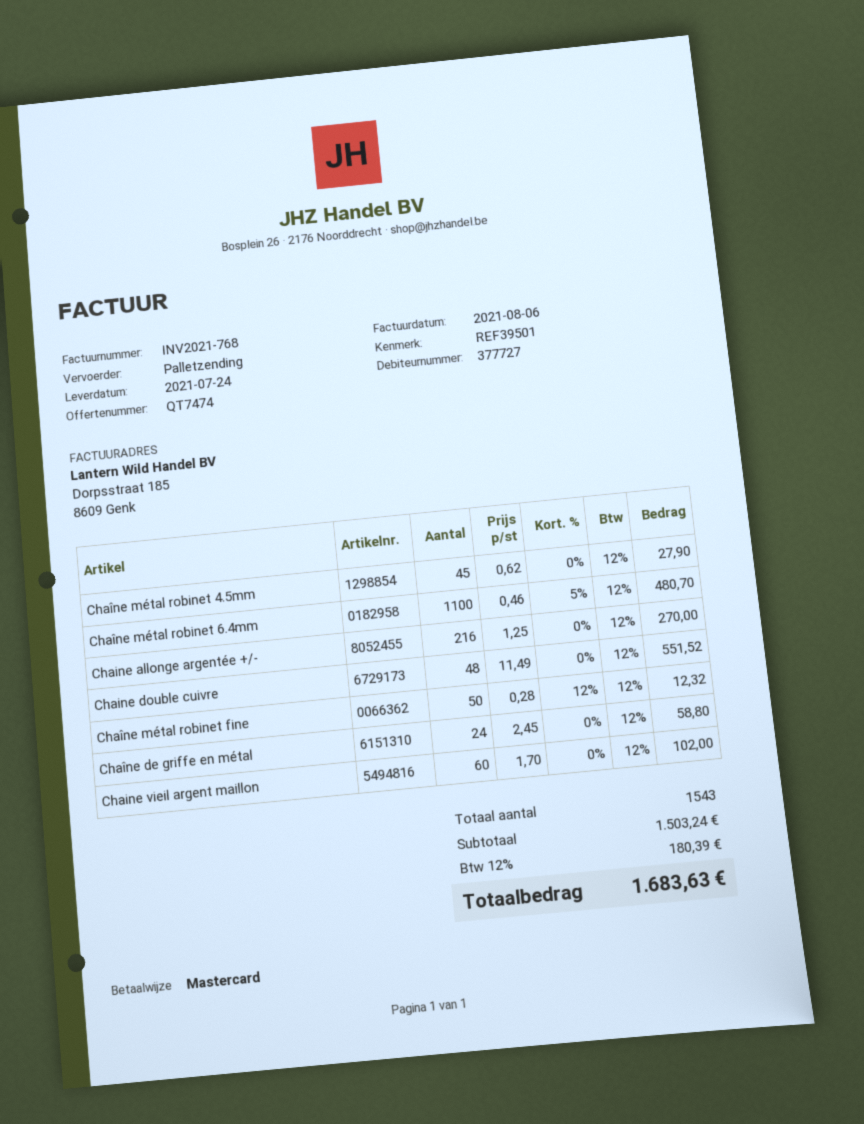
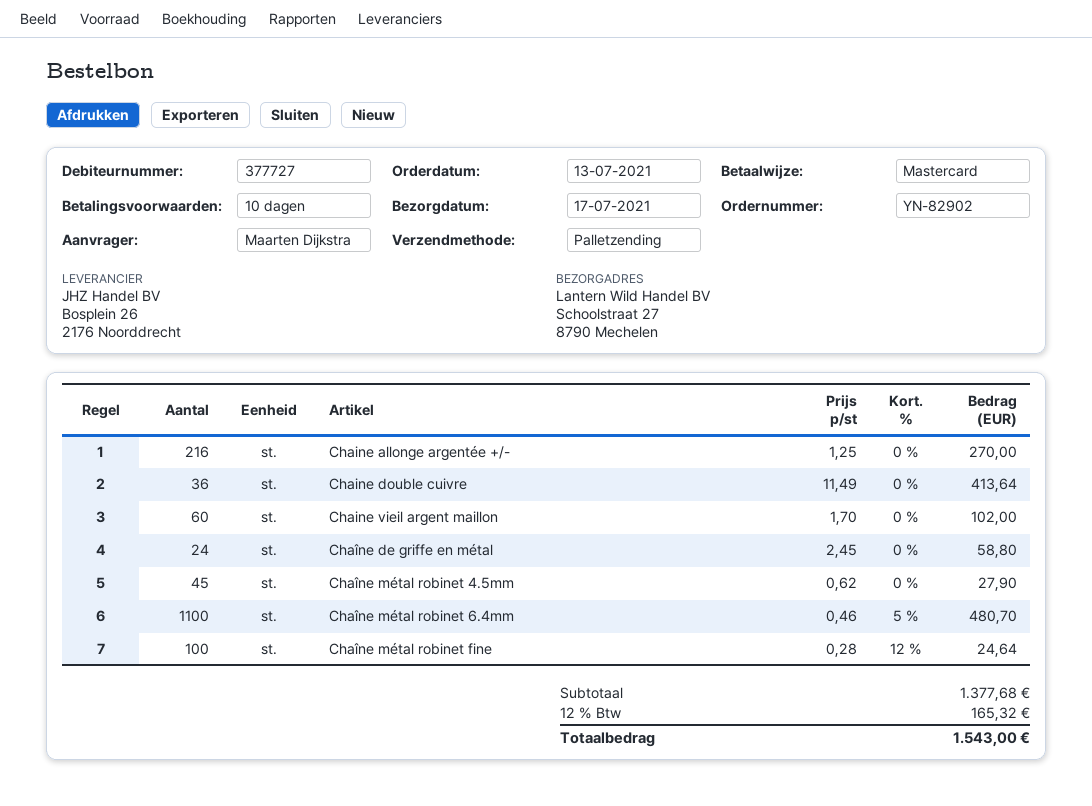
delivery date: 2021-07-24 -> 2021-07-17
Chaine double cuivre: 48 x 11.49 = 551.52 -> 36 x 11.49 = 413.64
Chaîne métal robinet fine: 50 x 0.28 - 12% = 12.32 -> 100 x 0.28 - 12% = 24.64
subtotal: 1503.24 -> 1377.68
tax: 12% = 180.39 -> 12% = 165.32
total: 1683.63 -> 1543.00

